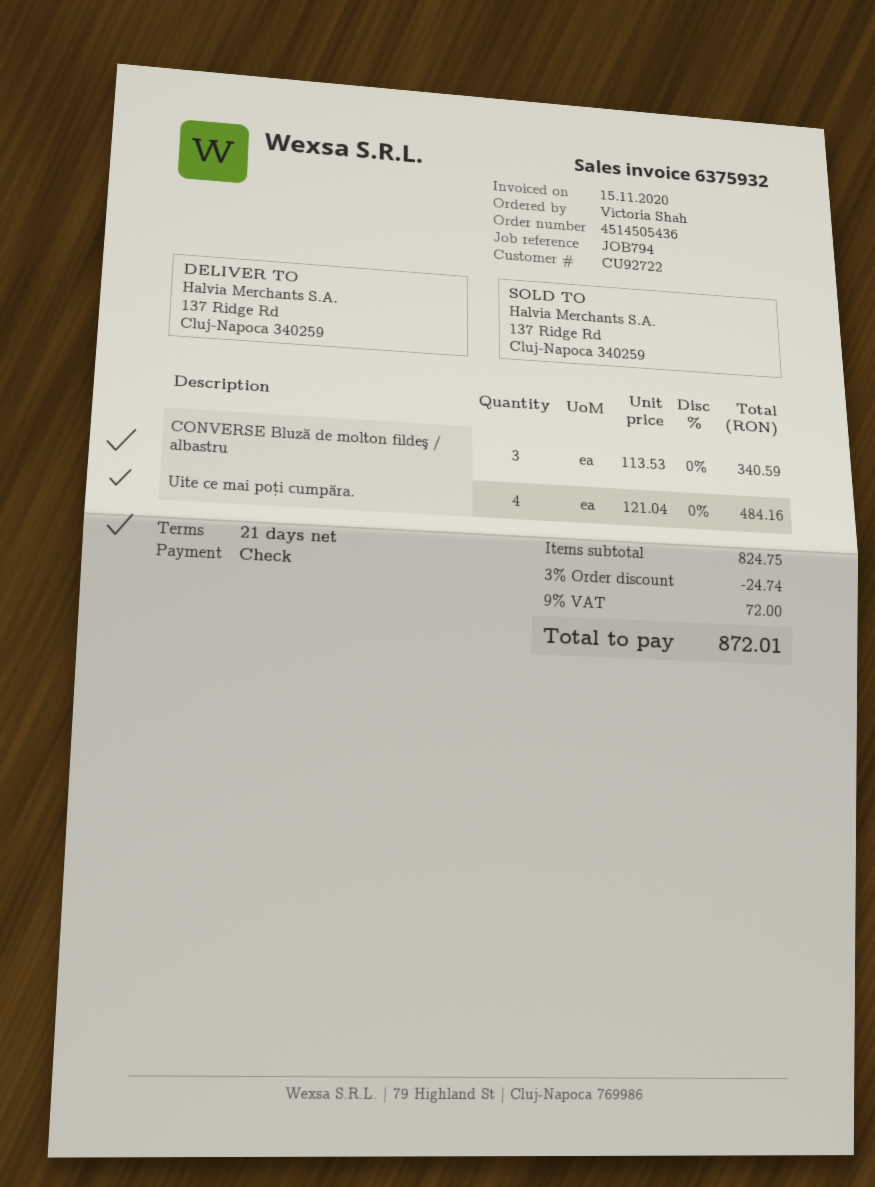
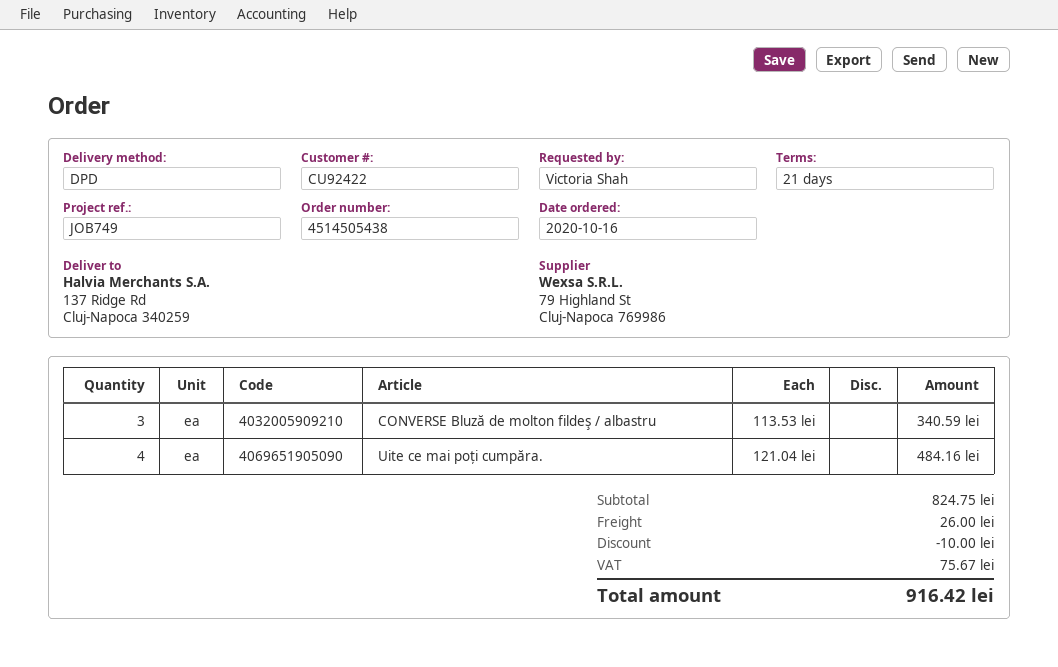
order number: 4514505436 -> 4514505438
customer number: CU92722 -> CU92422
reference: JOB794 -> JOB749
discount: 24.74 -> 10.00
shipping: none -> 26.00
tax: 72.00 -> 75.67
total: 872.01 -> 916.42

